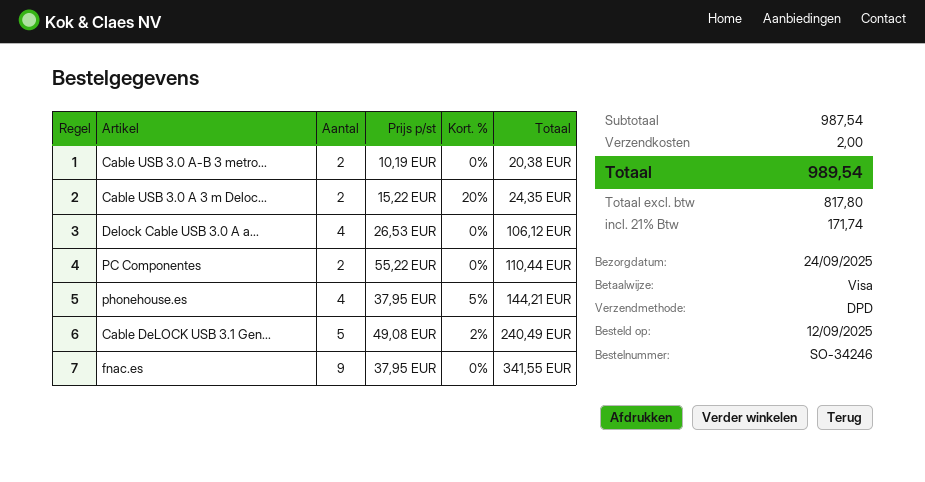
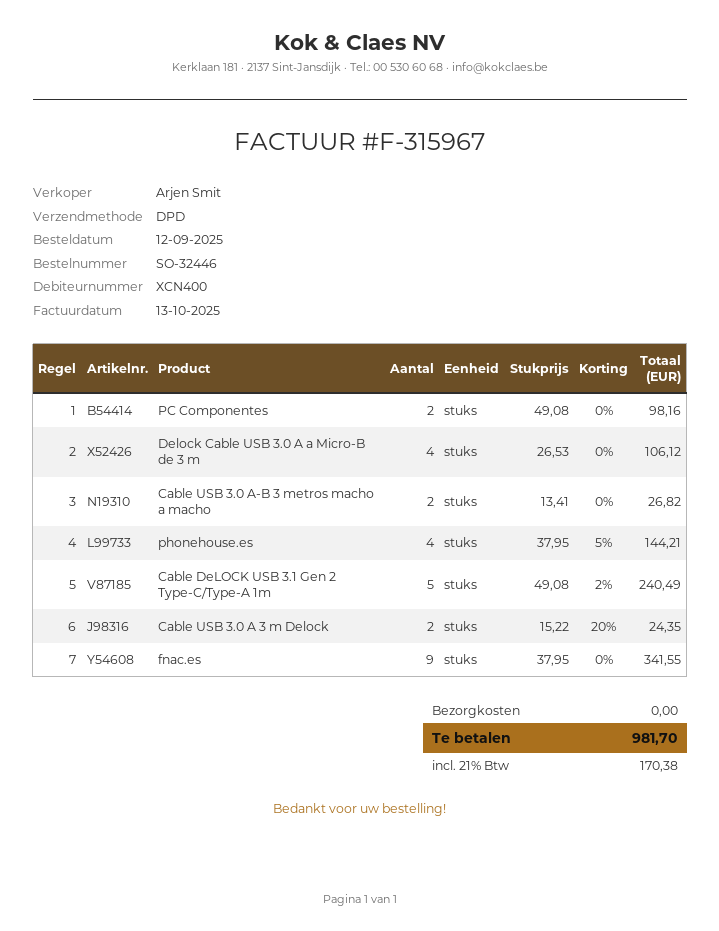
order number: SO-34246 -> SO-32446
Cable USB 3.0 A-B 3 metro...: 2 x 10.19 = 20.38 -> 2 x 13.41 = 26.82
PC Componentes: 2 x 55.22 = 110.44 -> 2 x 49.08 = 98.16
shipping: 2.00 -> 0.00
tax: 21% = 171.74 -> 21% = 170.38
total: 989.54 -> 981.70

